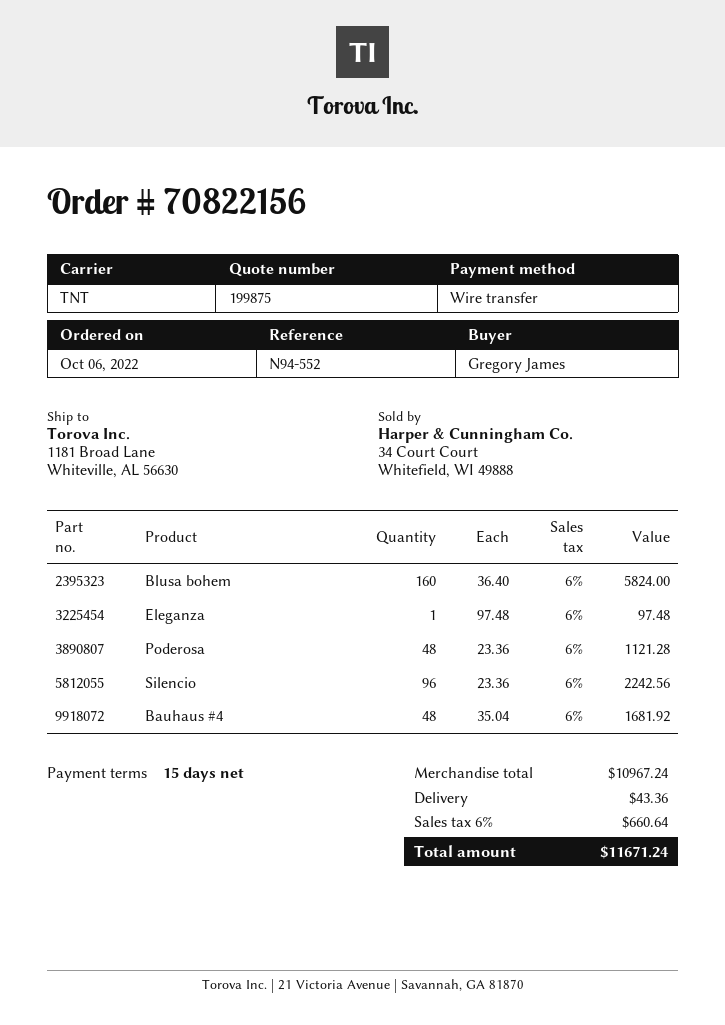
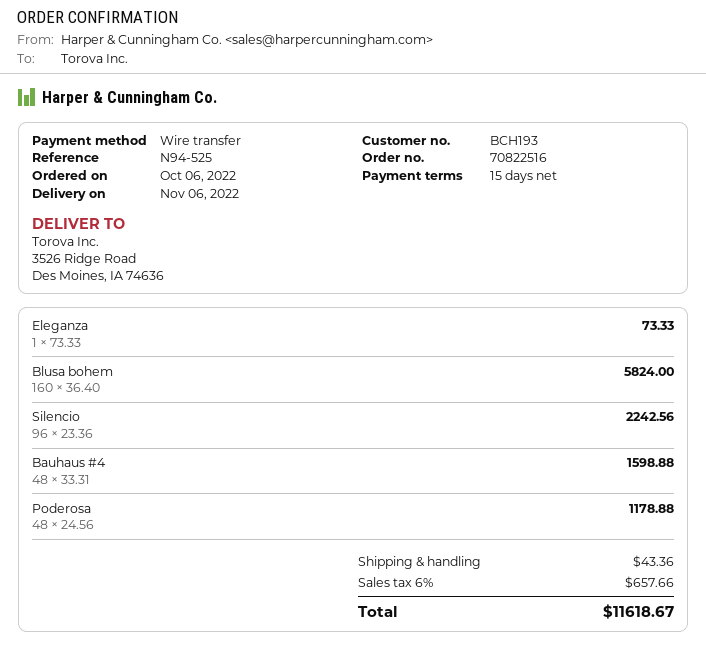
order number: 70822156 -> 70822516
reference: N94-552 -> N94-525
ship to: 1181 Broad Lane, Whiteville, AL 56630 -> 3526 Ridge Road, Des Moines, IA 74636
Eleganza: 1 x 97.48 = 97.48 -> 1 x 73.33 = 73.33
Poderosa: 48 x 23.36 = 1121.28 -> 48 x 24.56 = 1178.88
Bauhaus #4: 48 x 35.04 = 1681.92 -> 48 x 33.31 = 1598.88
tax: 6% = 660.64 -> 6% = 657.66
total: 11671.24 -> 11618.67

